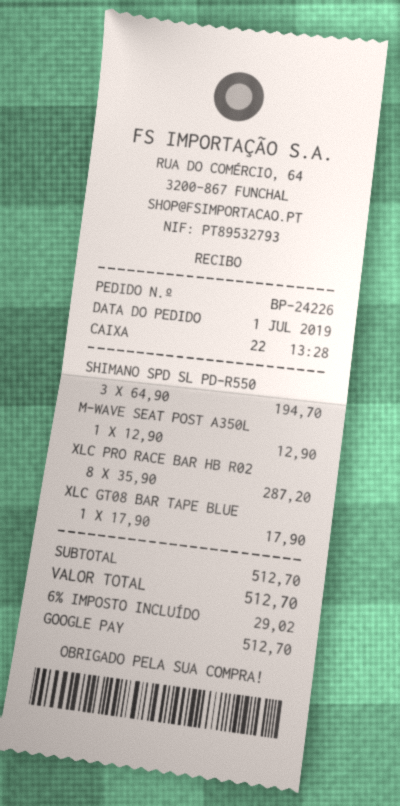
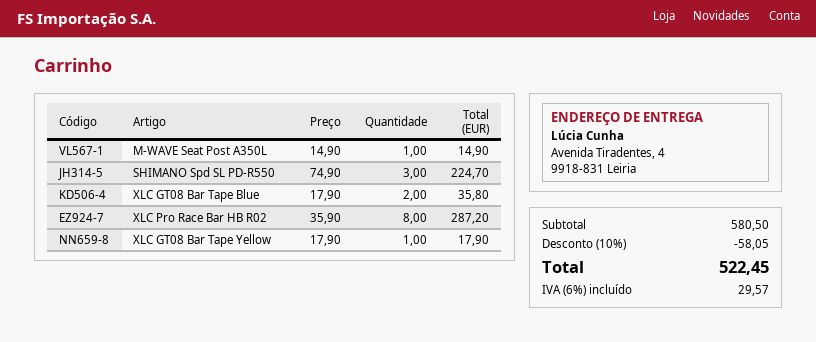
SHIMANO SPD SL PD-R550: 3 x 64.90 = 194.70 -> 3 x 74.90 = 224.70
M-WAVE SEAT POST A350L: 1 x 12.90 = 12.90 -> 1 x 14.90 = 14.90
XLC GT08 BAR TAPE BLUE: 1 x 17.90 = 17.90 -> 2 x 17.90 = 35.80
XLC GT08 Bar Tape Yellow: none -> 1 x 17.90 = 17.90
subtotal: 512.70 -> 580.50
discount: none -> 10% = 58.05
tax: 6% = 29.02 -> 6% = 29.57
total: 512.70 -> 522.45

